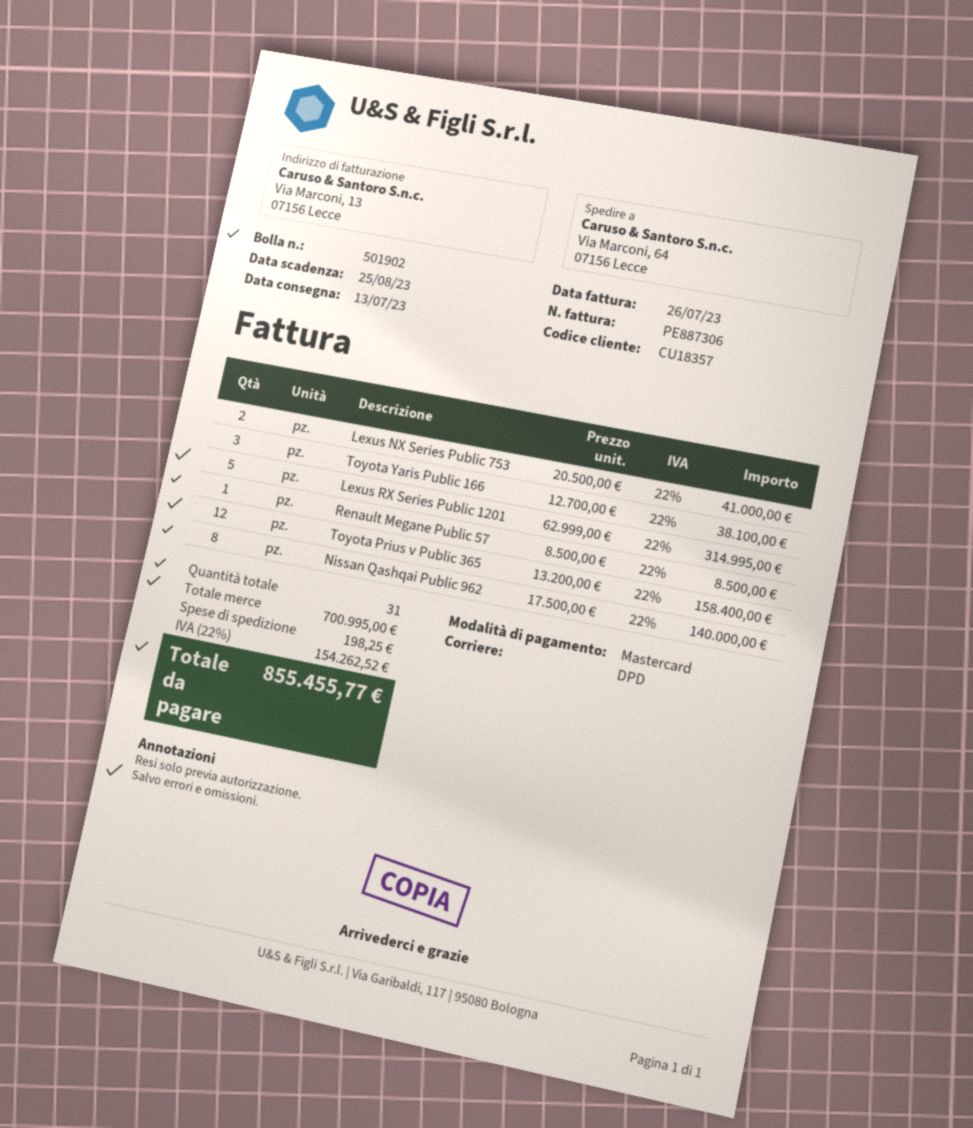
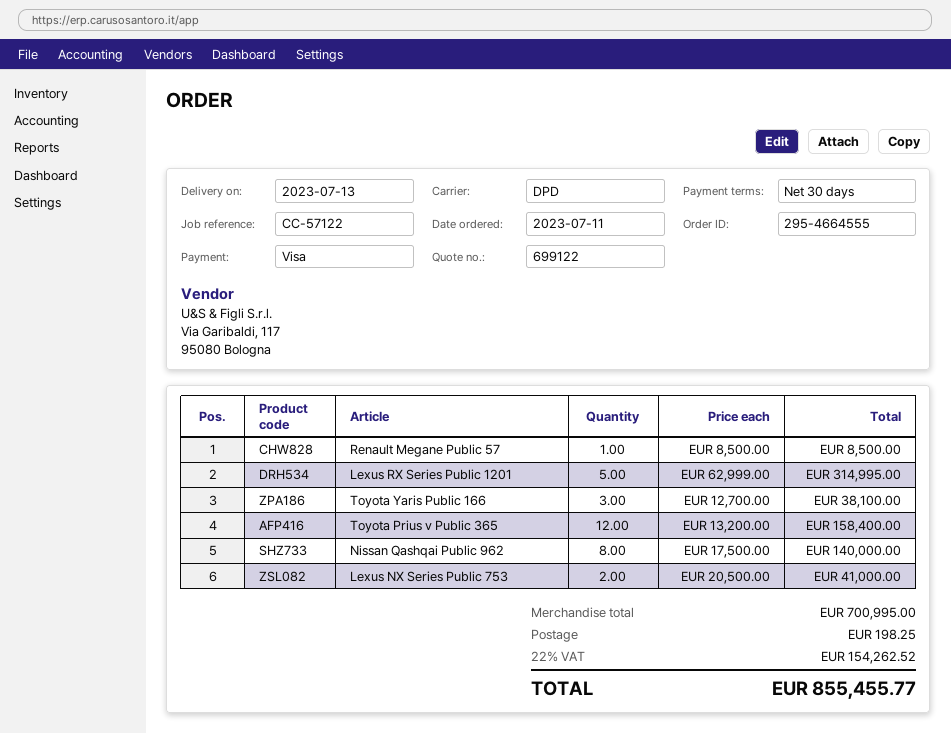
payment method: Mastercard -> Visa

